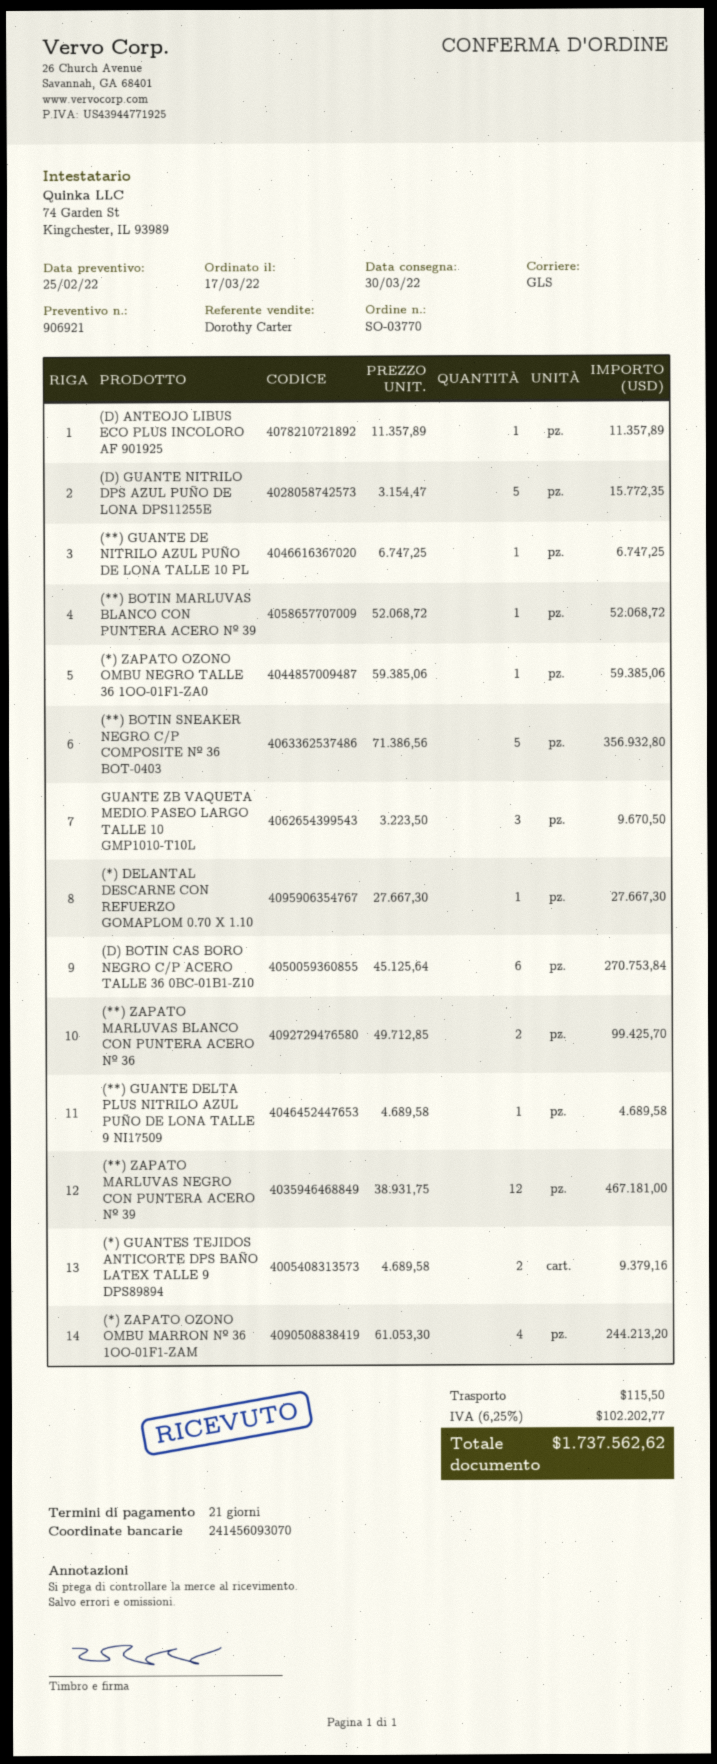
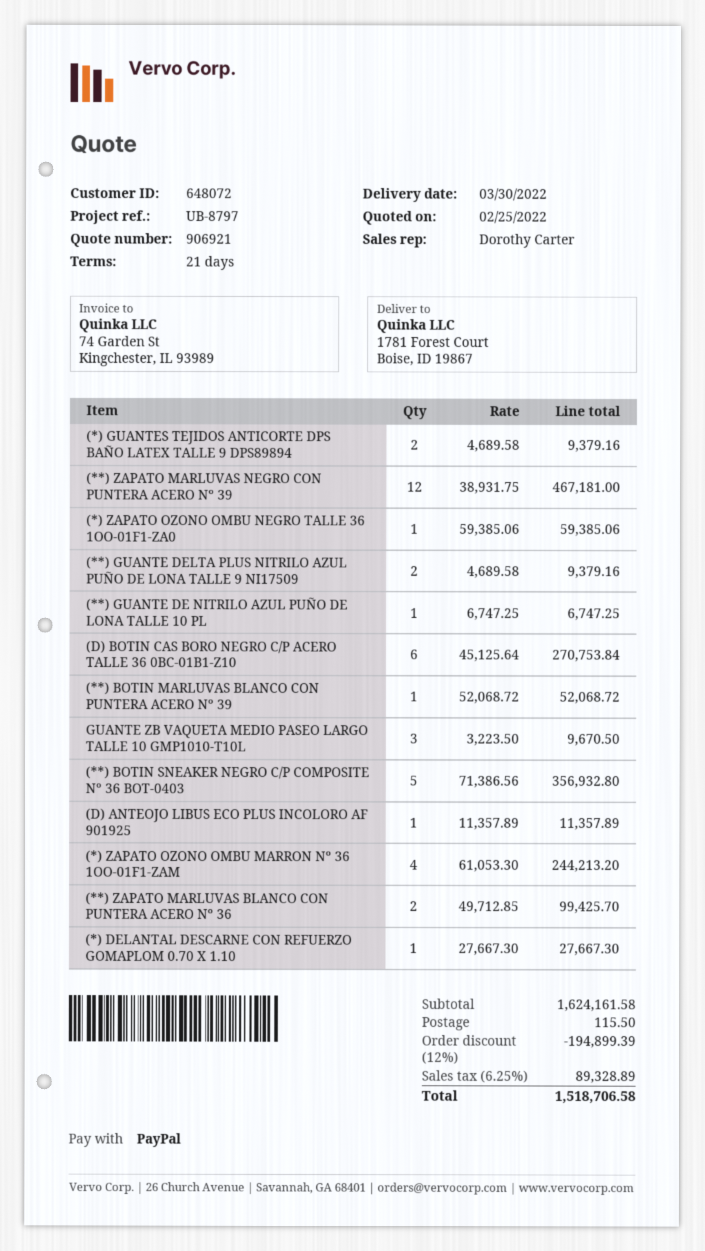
(D) GUANTE NITRILO DPS AZUL PUÑO DE LONA DPS11255E: 5 x 3154.47 = 15772.35 -> none
(**) GUANTE DELTA PLUS NITRILO AZUL PUÑO DE LONA TALLE 9 NI17509: 1 x 4689.58 = 4689.58 -> 2 x 4689.58 = 9379.16
discount: none -> 12% = 194899.39
tax: 6.25% = 102202.77 -> 6.25% = 89328.89
total: 1737562.62 -> 1518706.58

